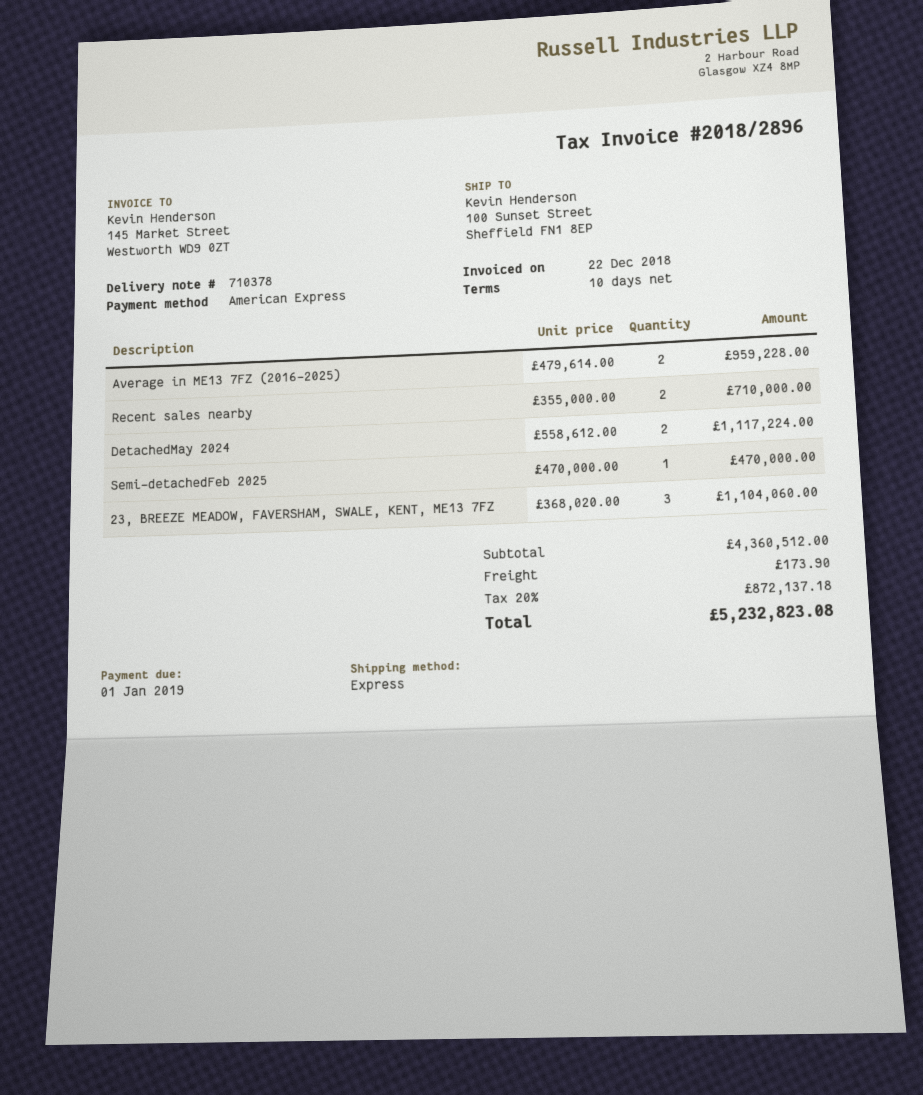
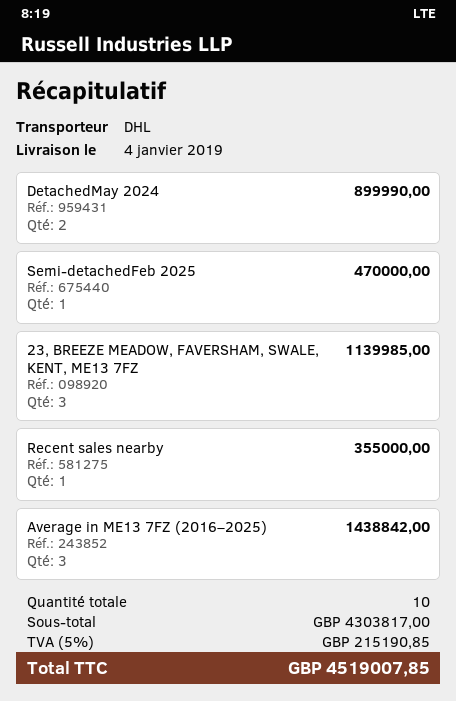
shipping method: express -> DHL
Average in ME13 7FZ (2016–2025): 2 for 959228.00 -> 3 for 1438842.00
Recent sales nearby: 2 for 710000.00 -> 1 for 355000.00
DetachedMay 2024: 2 for 1117224.00 -> 2 for 899990.00
23, BREEZE MEADOW, FAVERSHAM, SWALE, KENT, ME13 7FZ: 3 for 1104060.00 -> 3 for 1139985.00
subtotal: 4360512.00 -> 4303817.00
shipping: 173.90 -> none
tax: 20% = 872137.18 -> 5% = 215190.85
total: 5232823.08 -> 4519007.85

